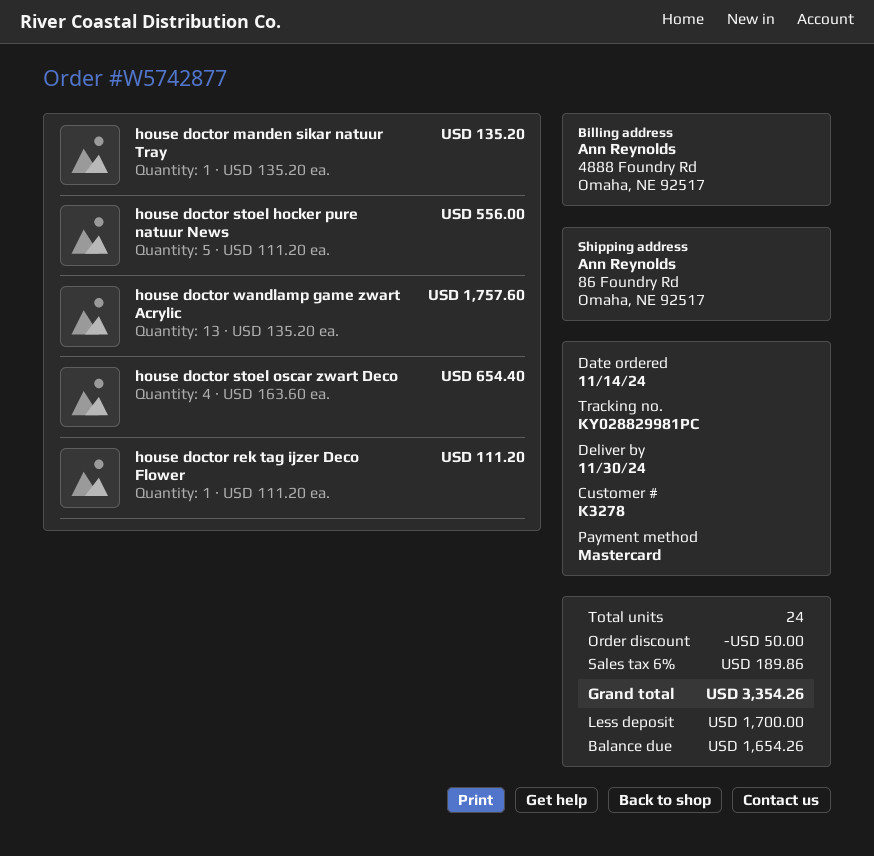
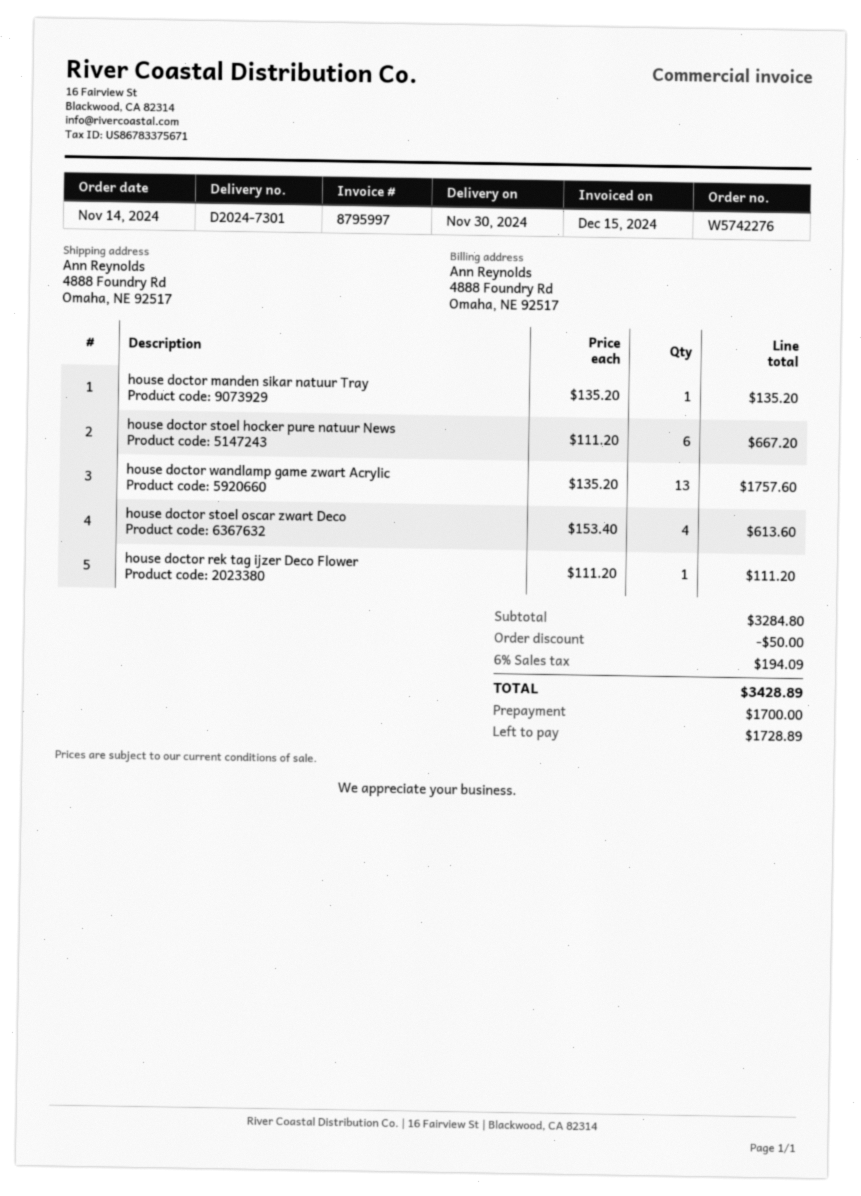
order number: W5742877 -> W5742276
ship to: 86 Foundry Rd, Omaha, NE 92517 -> 4888 Foundry Rd, Omaha, NE 92517
house doctor stoel hocker pure natuur News: 5 x 111.20 = 556.00 -> 6 x 111.20 = 667.20
house doctor stoel oscar zwart Deco: 4 x 163.60 = 654.40 -> 4 x 153.40 = 613.60
tax: 6% = 189.86 -> 6% = 194.09
total: 3354.26 -> 3428.89
balance: 1654.26 -> 1728.89

